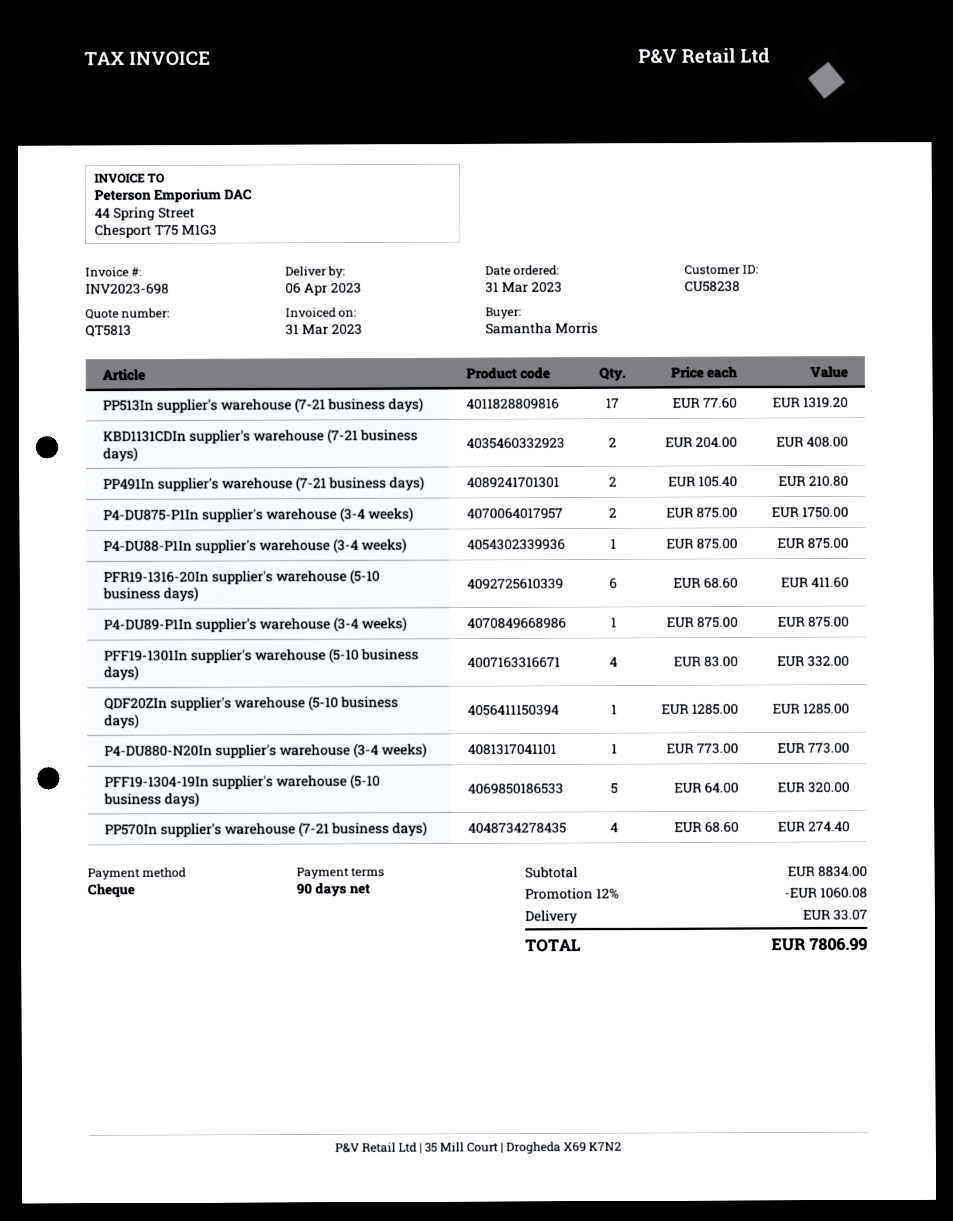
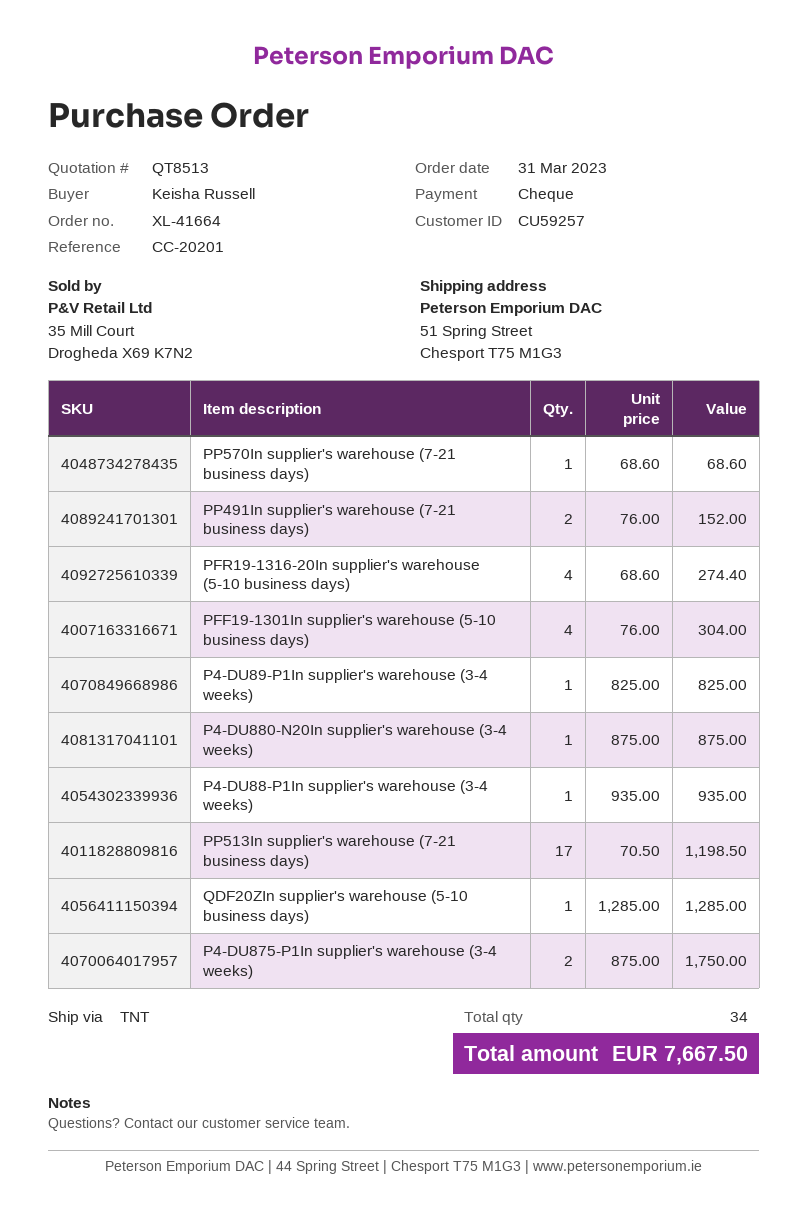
quote number: QT5813 -> QT8513
customer number: CU58238 -> CU59257
ordered by: Samantha Morris -> Keisha Russell
PP513In supplier's warehouse (7-21 business days): 17 x 77.60 = 1319.20 -> 17 x 70.50 = 1198.50
KBD1131CDIn supplier's warehouse (7-21 business days): 2 x 204.00 = 408.00 -> none
PP491In supplier's warehouse (7-21 business days): 2 x 105.40 = 210.80 -> 2 x 76.00 = 152.00
P4-DU88-P1In supplier's warehouse (3-4 weeks): 1 x 875.00 = 875.00 -> 1 x 935.00 = 935.00
PFR19-1316-20In supplier's warehouse (5-10 business days): 6 x 68.60 = 411.60 -> 4 x 68.60 = 274.40
P4-DU89-P1In supplier's warehouse (3-4 weeks): 1 x 875.00 = 875.00 -> 1 x 825.00 = 825.00
PFF19-1301In supplier's warehouse (5-10 business days): 4 x 83.00 = 332.00 -> 4 x 76.00 = 304.00
P4-DU880-N20In supplier's warehouse (3-4 weeks): 1 x 773.00 = 773.00 -> 1 x 875.00 = 875.00
PFF19-1304-19In supplier's warehouse (5-10 business days): 5 x 64.00 = 320.00 -> none
PP570In supplier's warehouse (7-21 business days): 4 x 68.60 = 274.40 -> 1 x 68.60 = 68.60
discount: 12% = 1060.08 -> none
shipping: 33.07 -> none
total: 7806.99 -> 7667.50

